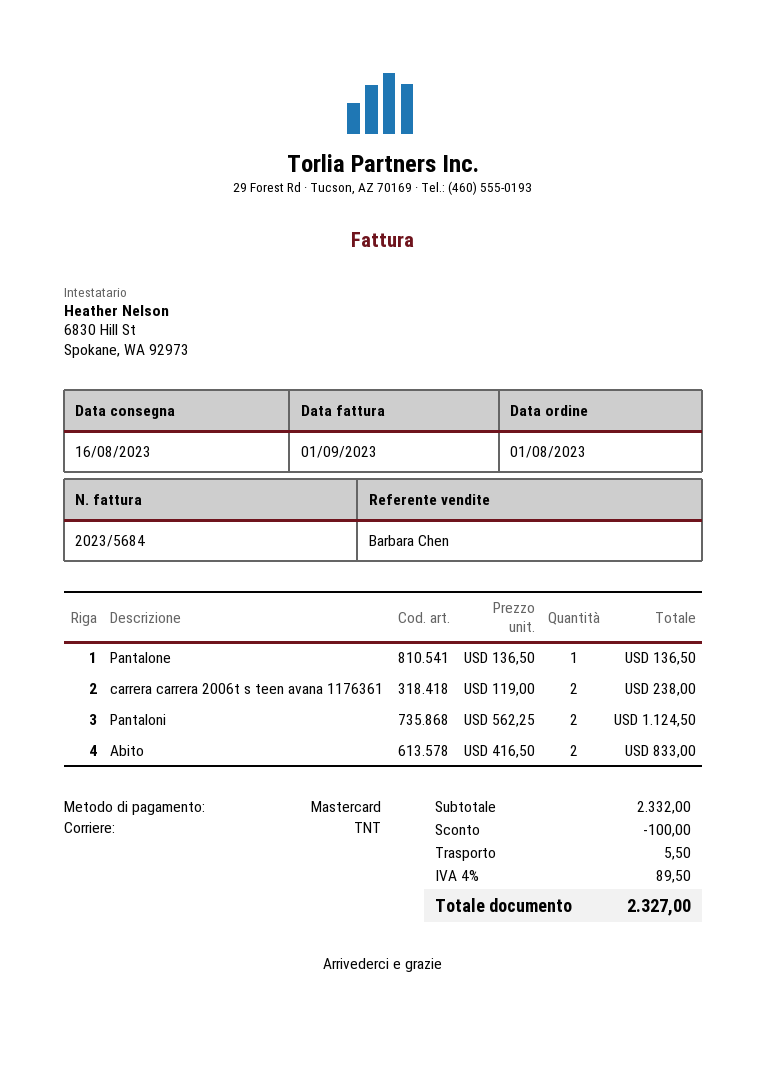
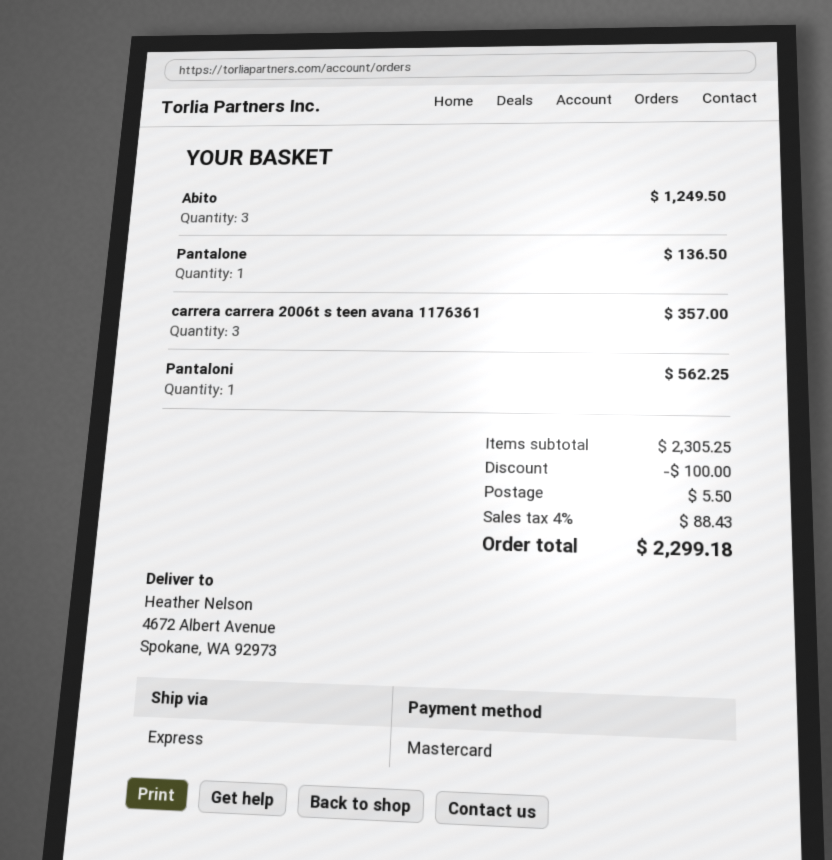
shipping method: TNT -> express
carrera carrera 2006t s teen avana 1176361: 2 for 238.00 -> 3 for 357.00
Pantaloni: 2 for 1124.50 -> 1 for 562.25
Abito: 2 for 833.00 -> 3 for 1249.50
subtotal: 2332.00 -> 2305.25
tax: 4% = 89.50 -> 4% = 88.43
total: 2327.00 -> 2299.18

